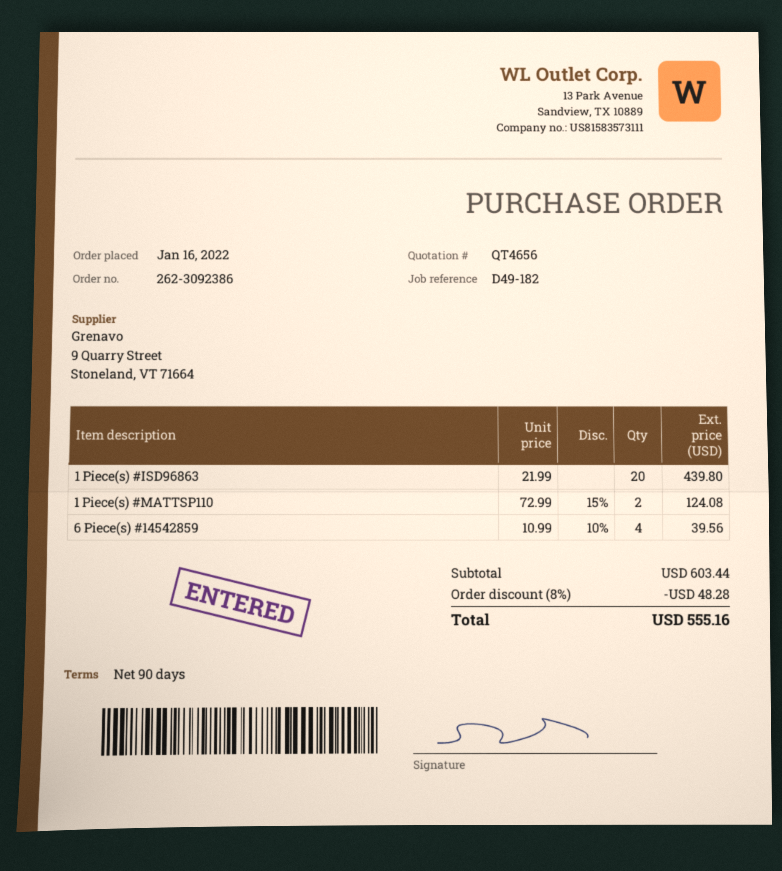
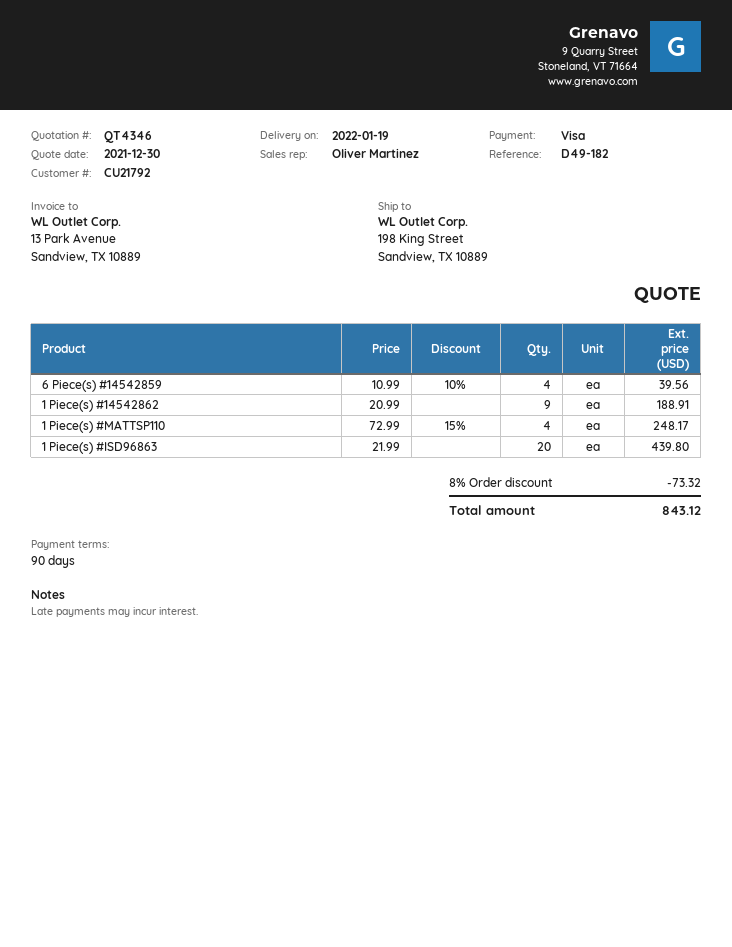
quote number: QT4656 -> QT4346
1 Piece(s) #MATTSP110: 2 x 72.99 - 15% = 124.08 -> 4 x 72.99 - 15% = 248.17
1 Piece(s) #14542862: none -> 9 x 20.99 = 188.91
discount: 8% = 48.28 -> 8% = 73.32
total: 555.16 -> 843.12

